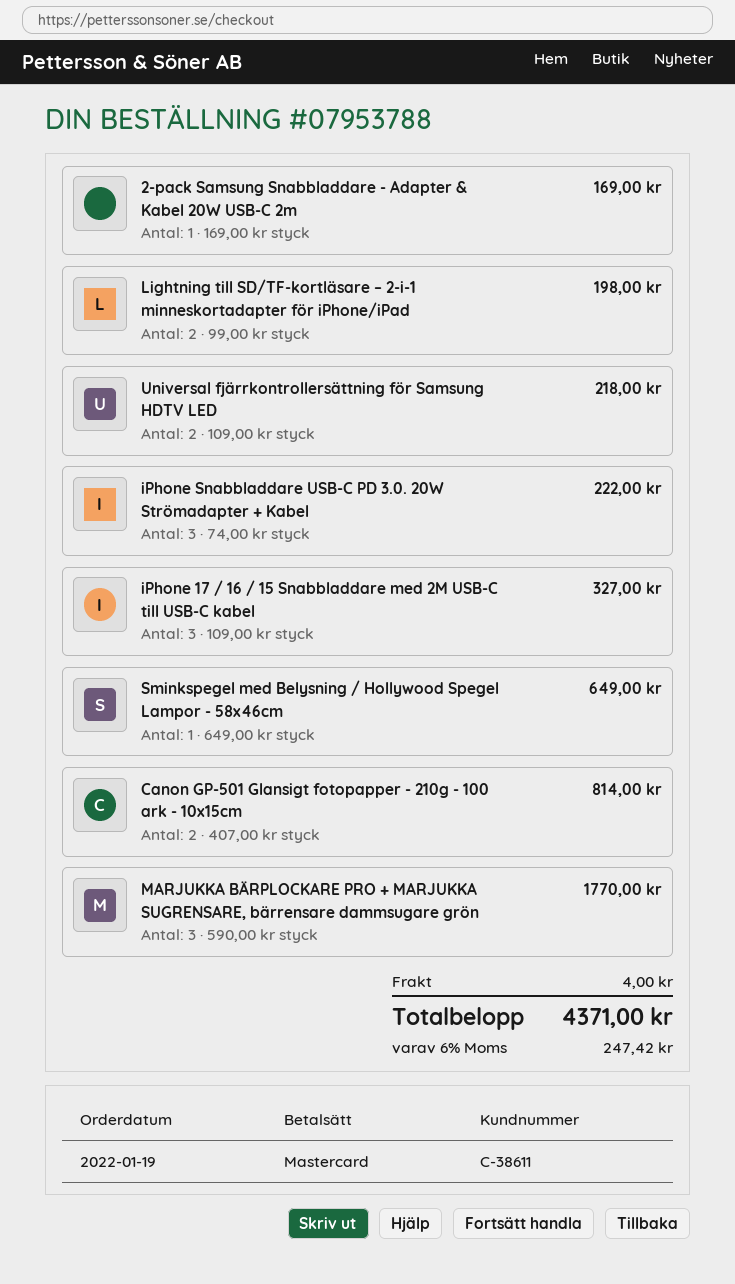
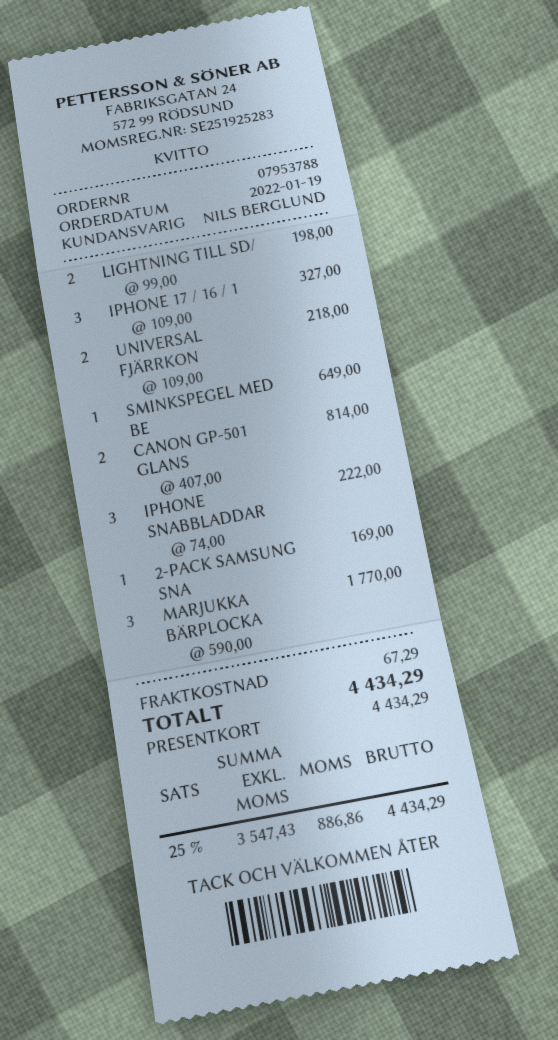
payment method: Mastercard -> gift card
shipping: 4.00 -> 67.29
tax: 6% = 247.42 -> 25% = 886.86
total: 4371.00 -> 4434.29

